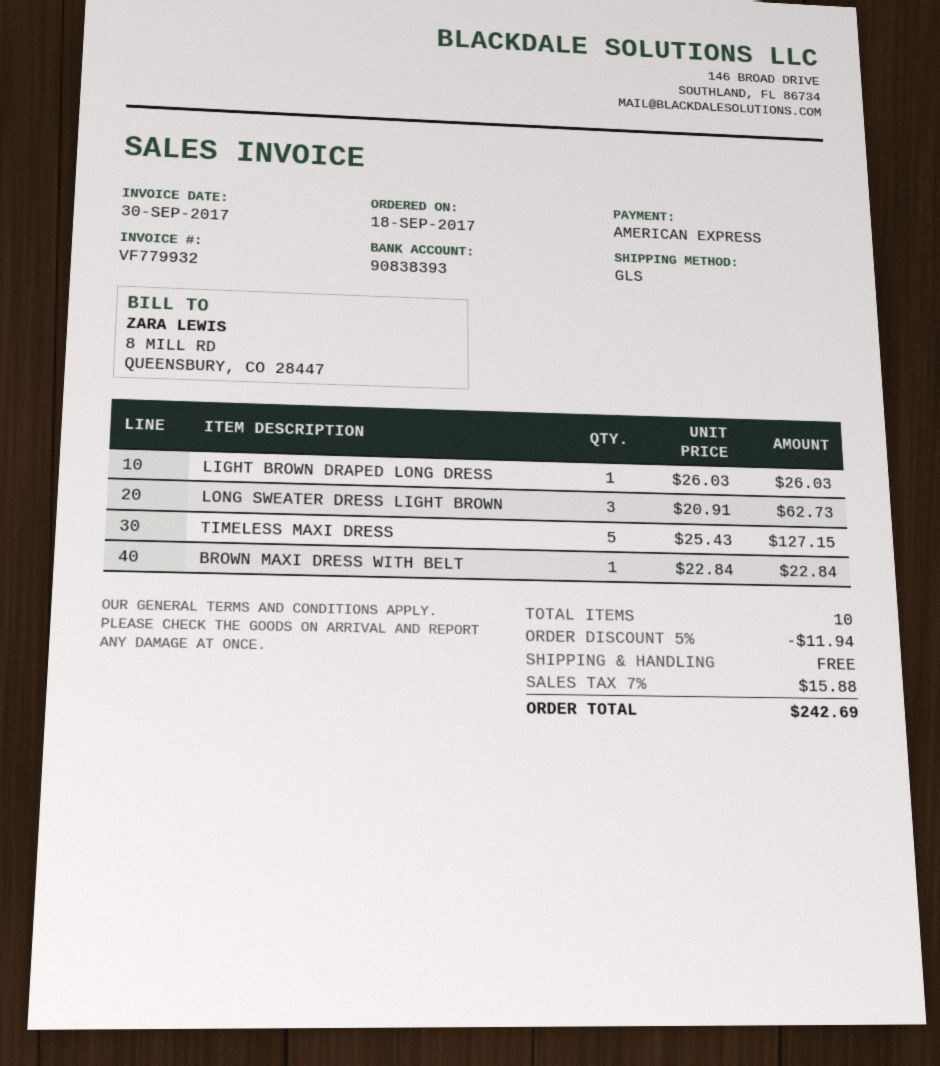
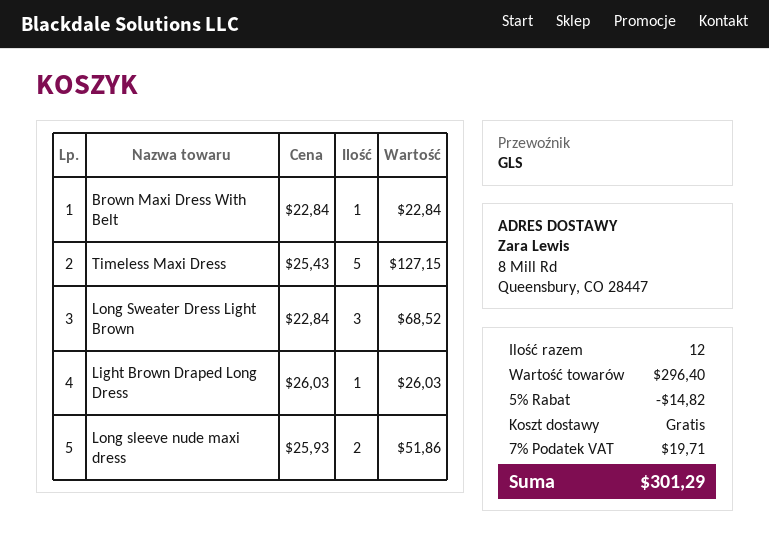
LONG SWEATER DRESS LIGHT BROWN: 3 x 20.91 = 62.73 -> 3 x 22.84 = 68.52
Long sleeve nude maxi dress: none -> 2 x 25.93 = 51.86
total quantity: 10 -> 12
discount: 5% = 11.94 -> 5% = 14.82
tax: 7% = 15.88 -> 7% = 19.71
total: 242.69 -> 301.29

